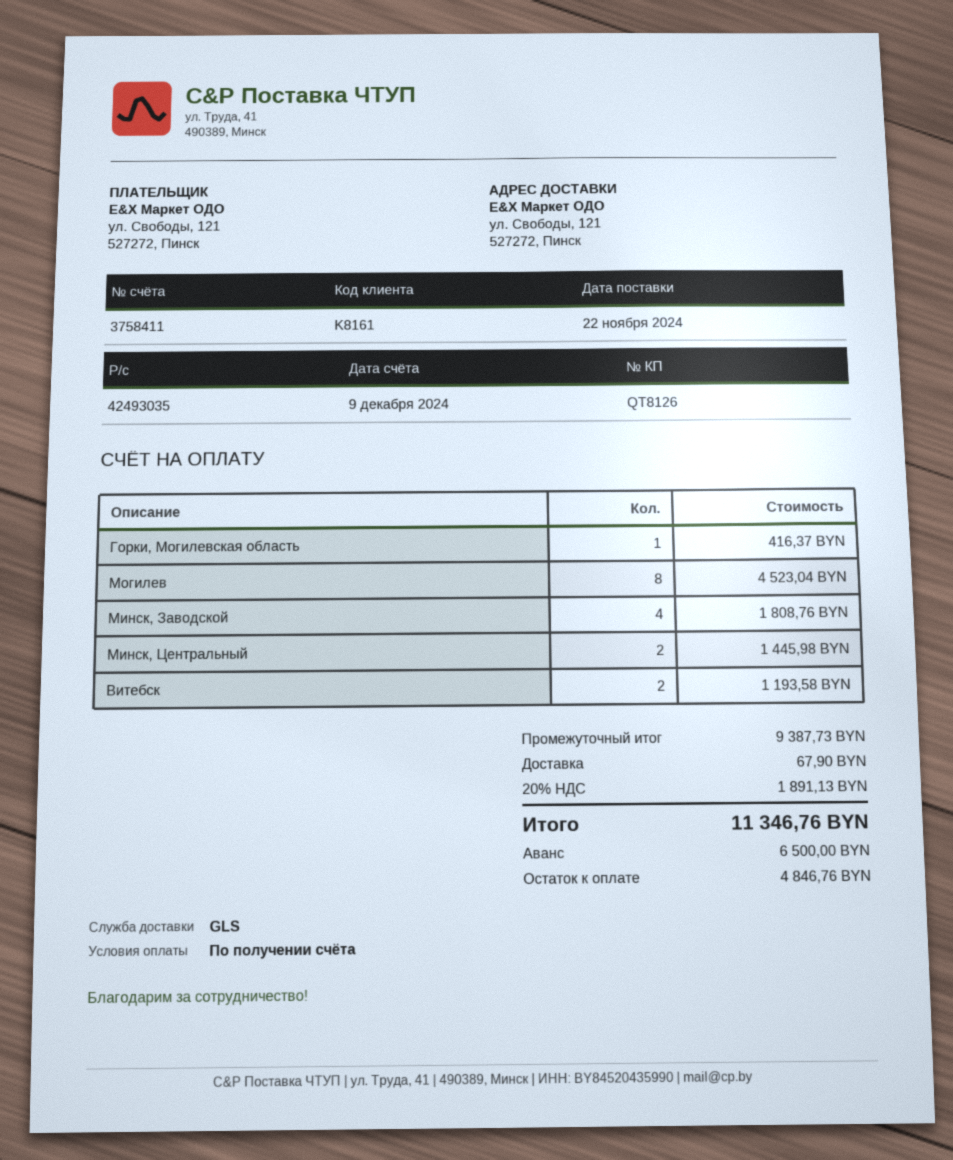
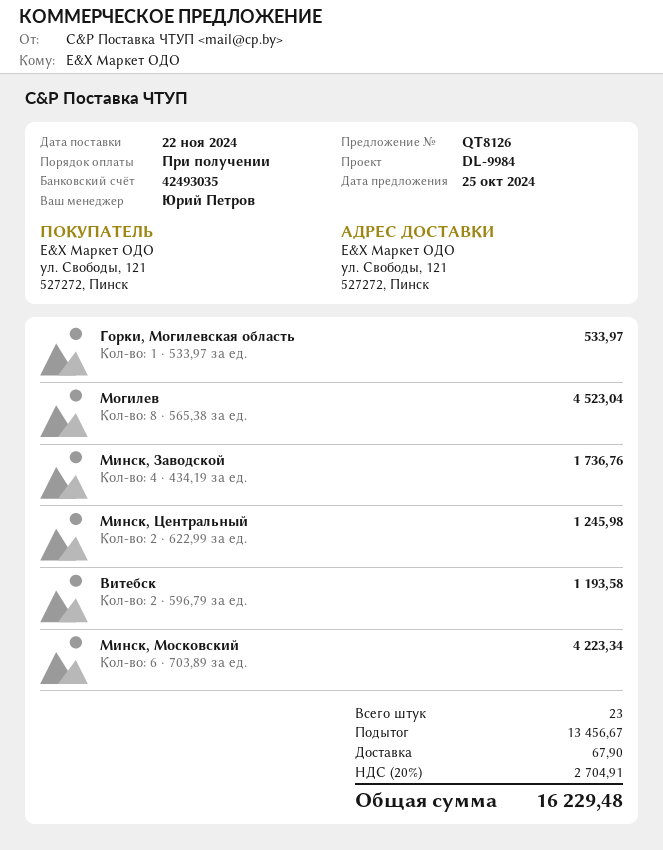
Горки, Могилевская область: 1 for 416.37 -> 1 for 533.97
Минск, Заводской: 4 for 1808.76 -> 4 for 1736.76
Минск, Центральный: 2 for 1445.98 -> 2 for 1245.98
Минск, Московский: none -> 6 for 4223.34
subtotal: 9387.73 -> 13456.67
tax: 20% = 1891.13 -> 20% = 2704.91
total: 11346.76 -> 16229.48

